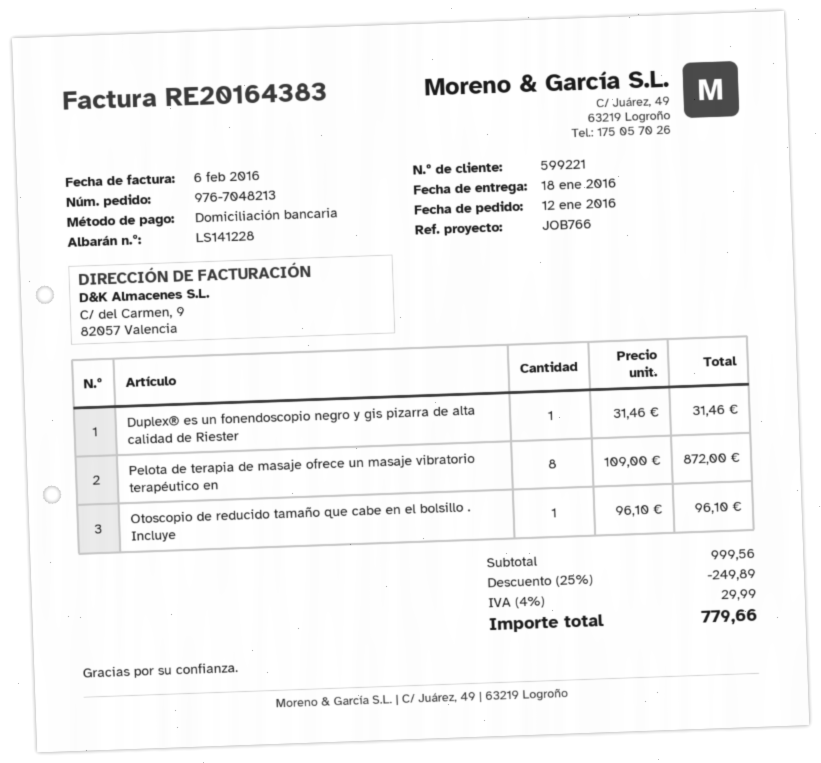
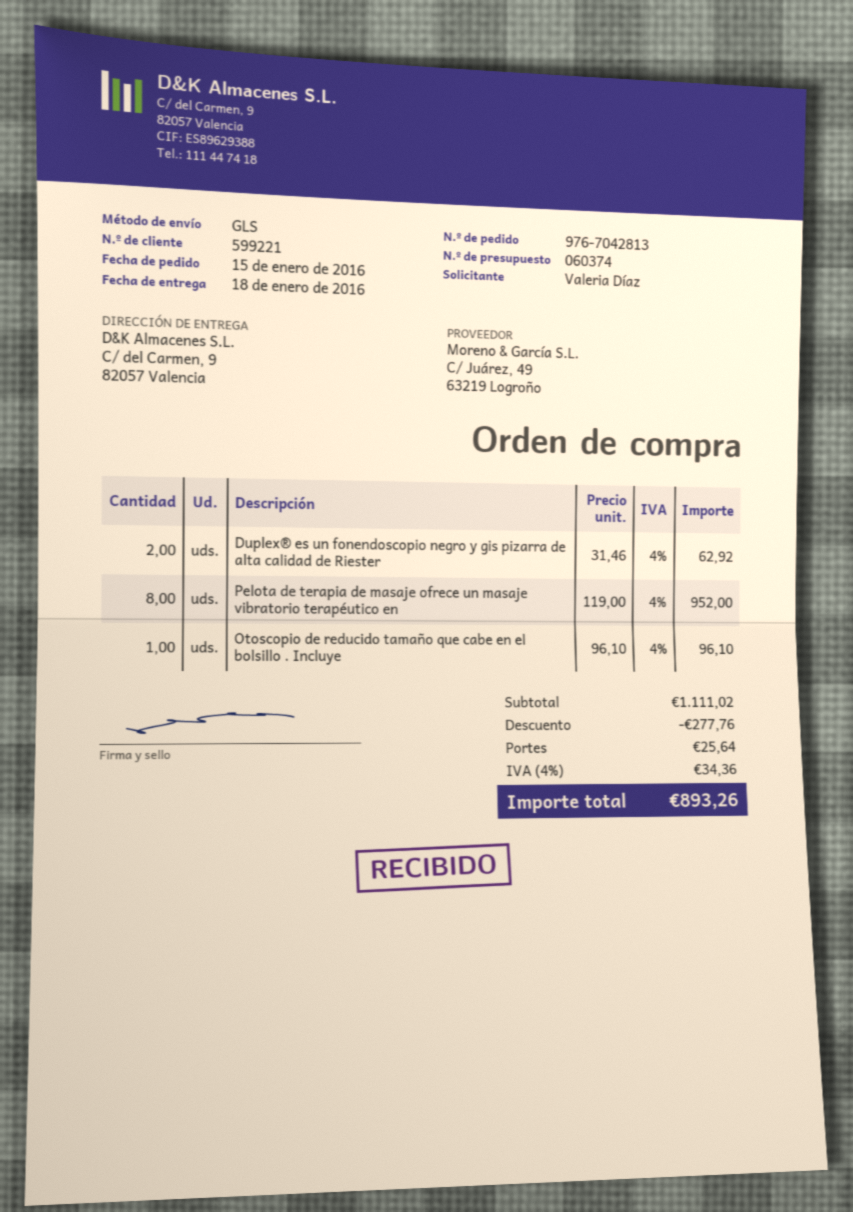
order number: 976-7048213 -> 976-7042813
order date: 2016-01-12 -> 2016-01-15
Duplex® es un fonendoscopio negro y gis pizarra de alta calidad de Riester: 1 x 31.46 = 31.46 -> 2 x 31.46 = 62.92
Pelota de terapia de masaje ofrece un masaje vibratorio terapéutico en: 8 x 109.00 = 872.00 -> 8 x 119.00 = 952.00
subtotal: 999.56 -> 1111.02
discount: 249.89 -> 277.76
shipping: none -> 25.64
tax: 4% = 29.99 -> 4% = 34.36
total: 779.66 -> 893.26

